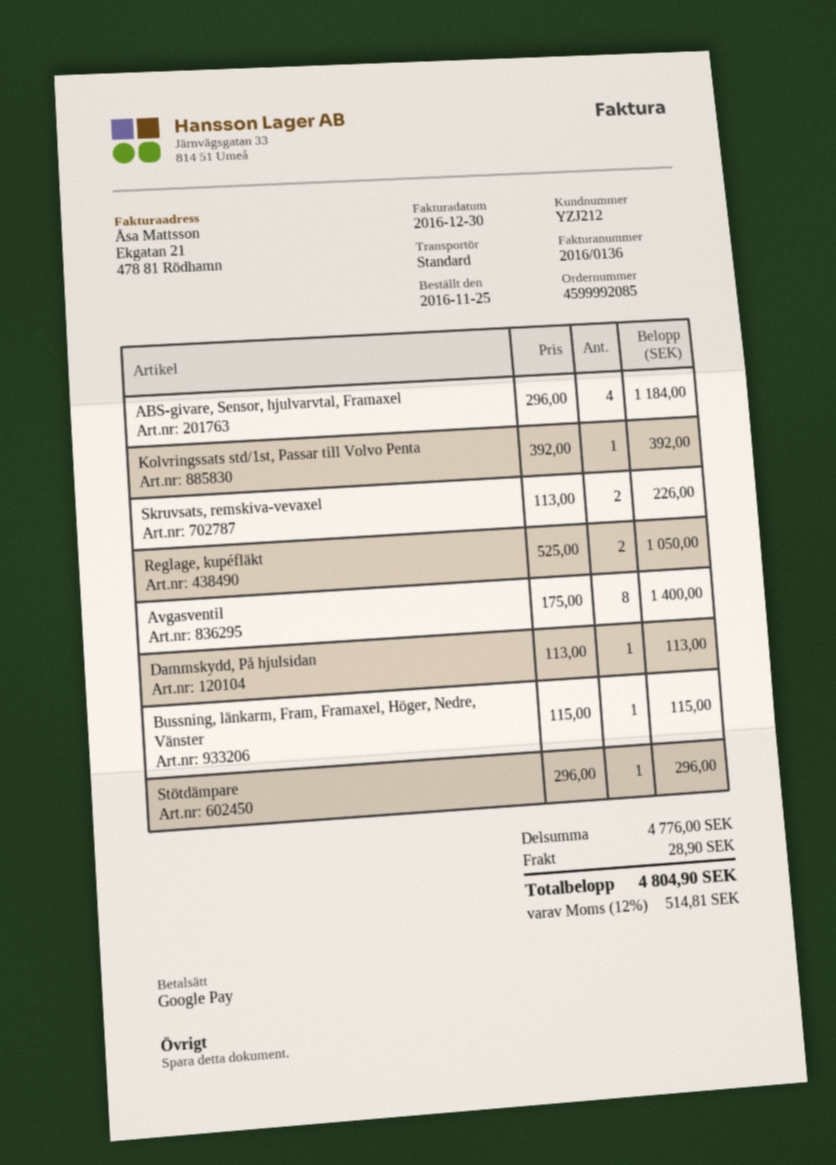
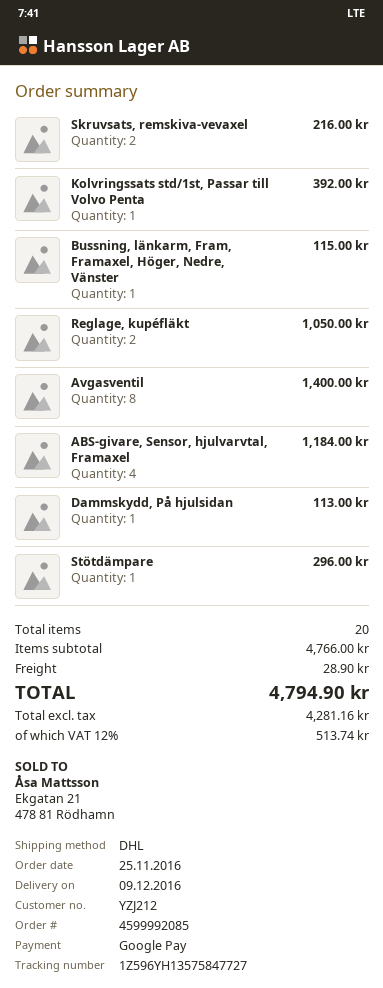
shipping method: standard -> DHL
Skruvsats, remskiva-vevaxel: 2 for 226.00 -> 2 for 216.00
subtotal: 4776.00 -> 4766.00
tax: 12% = 514.81 -> 12% = 513.74
total: 4804.90 -> 4794.90

